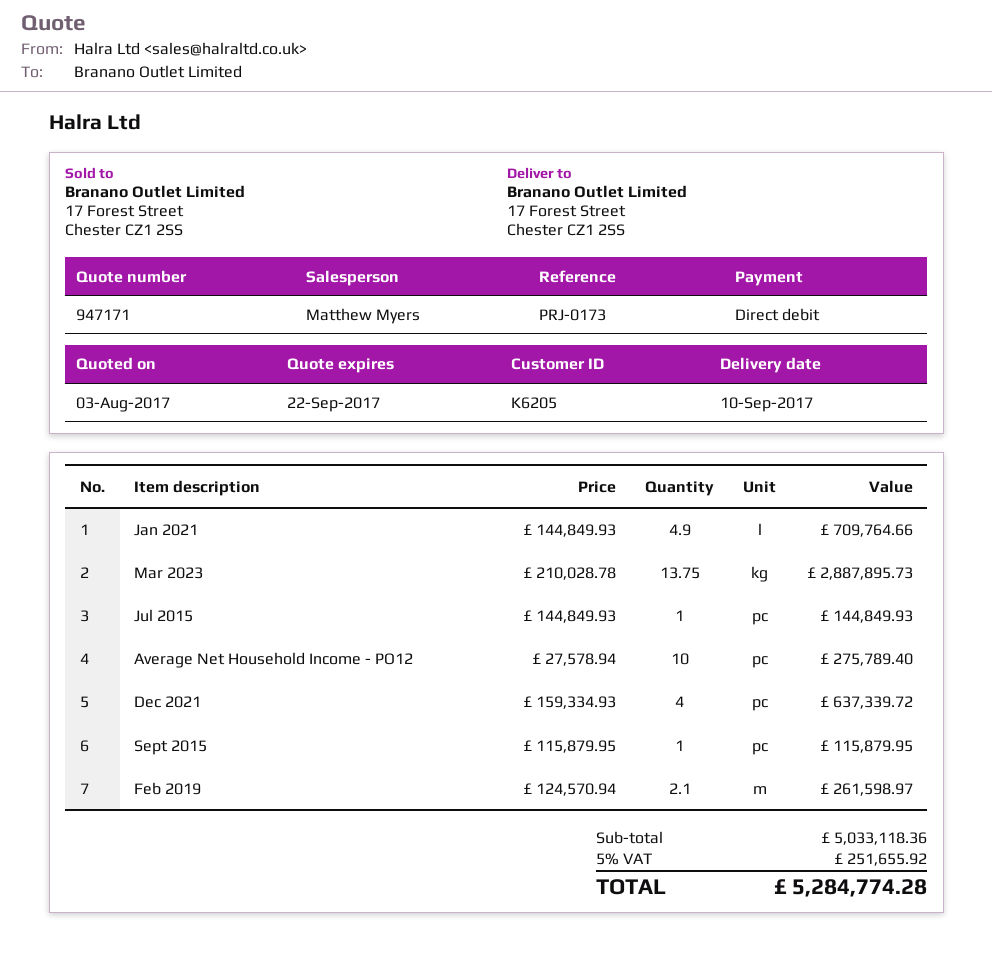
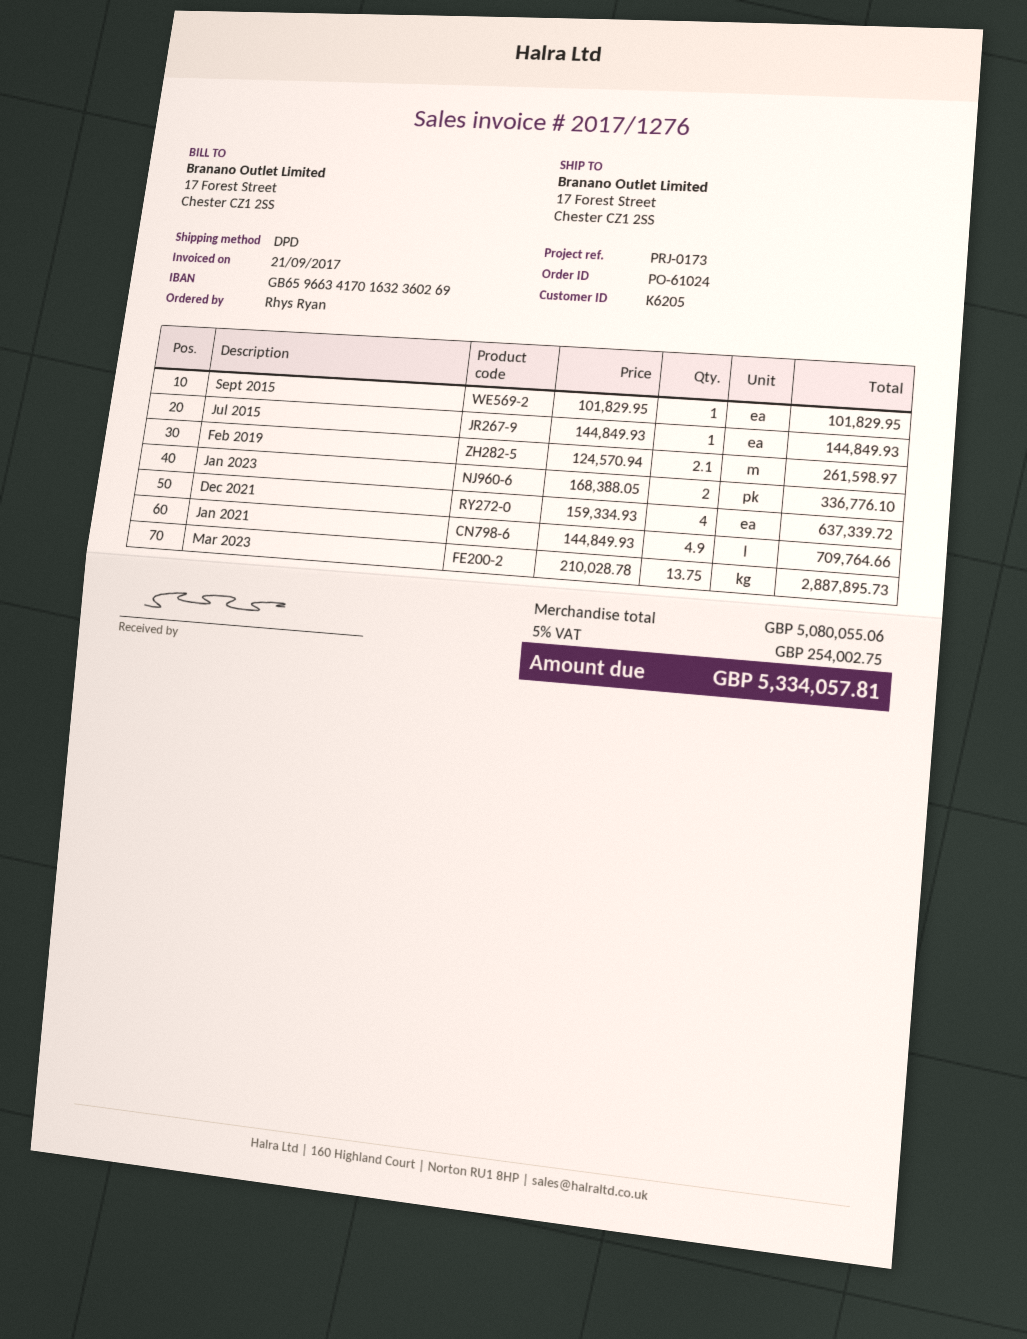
Average Net Household Income - PO12: 10 x 27578.94 = 275789.40 -> none
Sept 2015: 1 x 115879.95 = 115879.95 -> 1 x 101829.95 = 101829.95
Jan 2023: none -> 2 x 168388.05 = 336776.10
subtotal: 5033118.36 -> 5080055.06
tax: 5% = 251655.92 -> 5% = 254002.75
total: 5284774.28 -> 5334057.81

